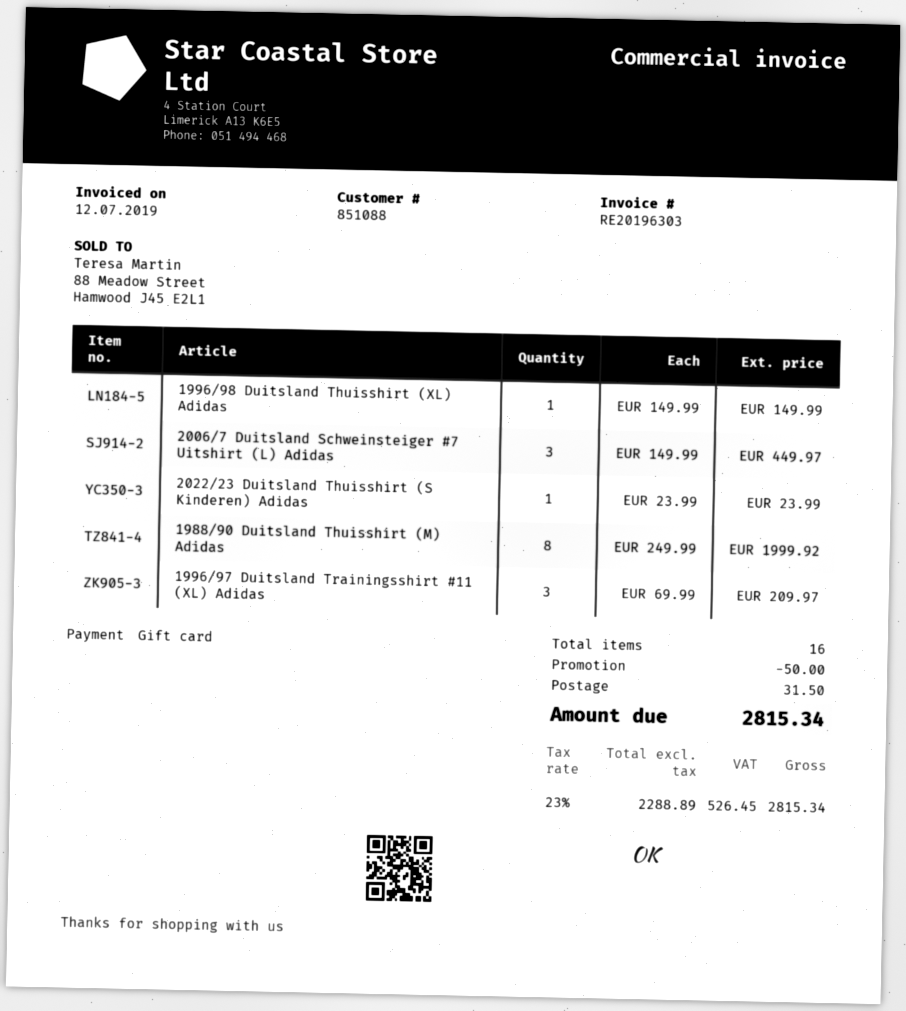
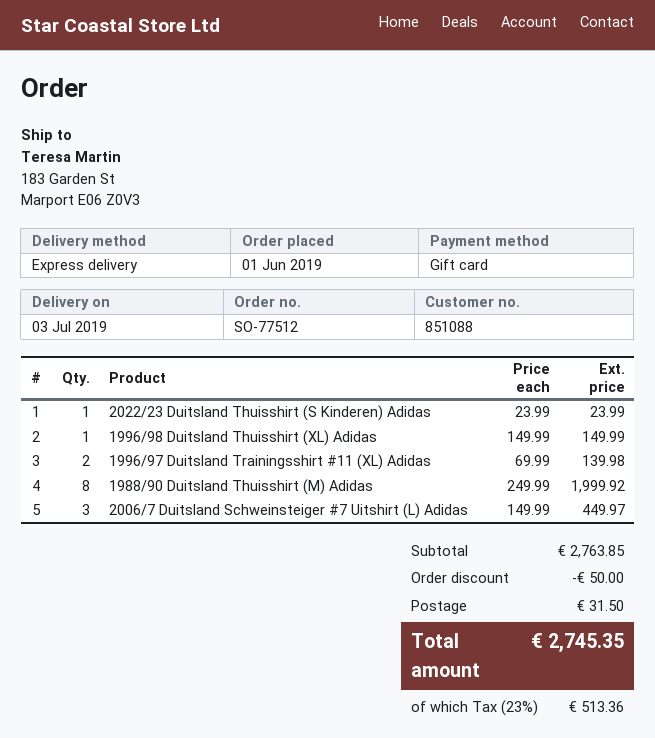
1996/97 Duitsland Trainingsshirt #11 (XL) Adidas: 3 x 69.99 = 209.97 -> 2 x 69.99 = 139.98
tax: 23% = 526.45 -> 23% = 513.36
total: 2815.34 -> 2745.35

